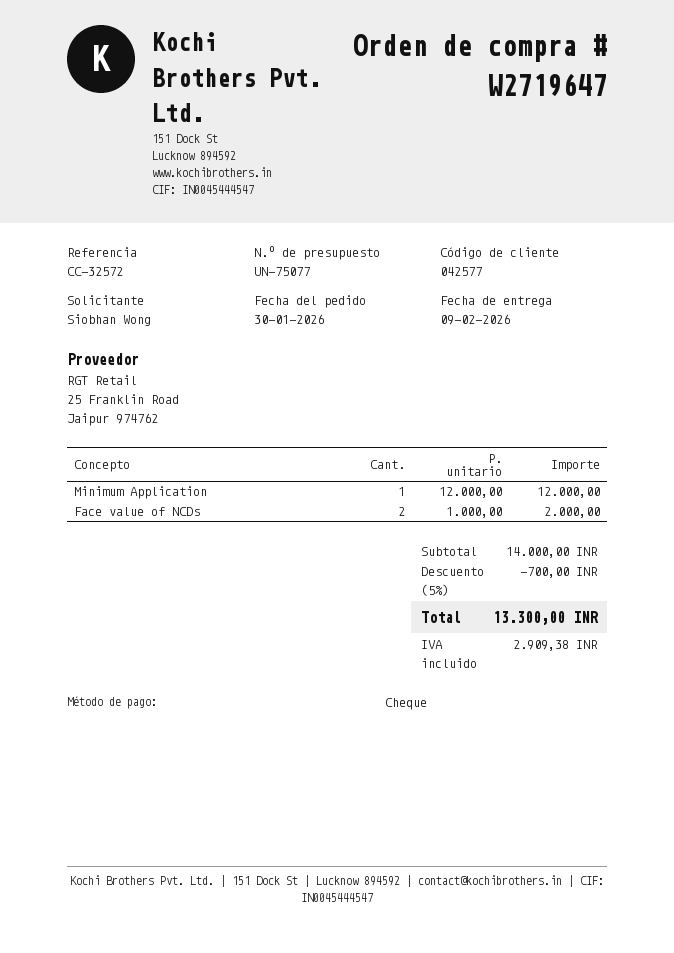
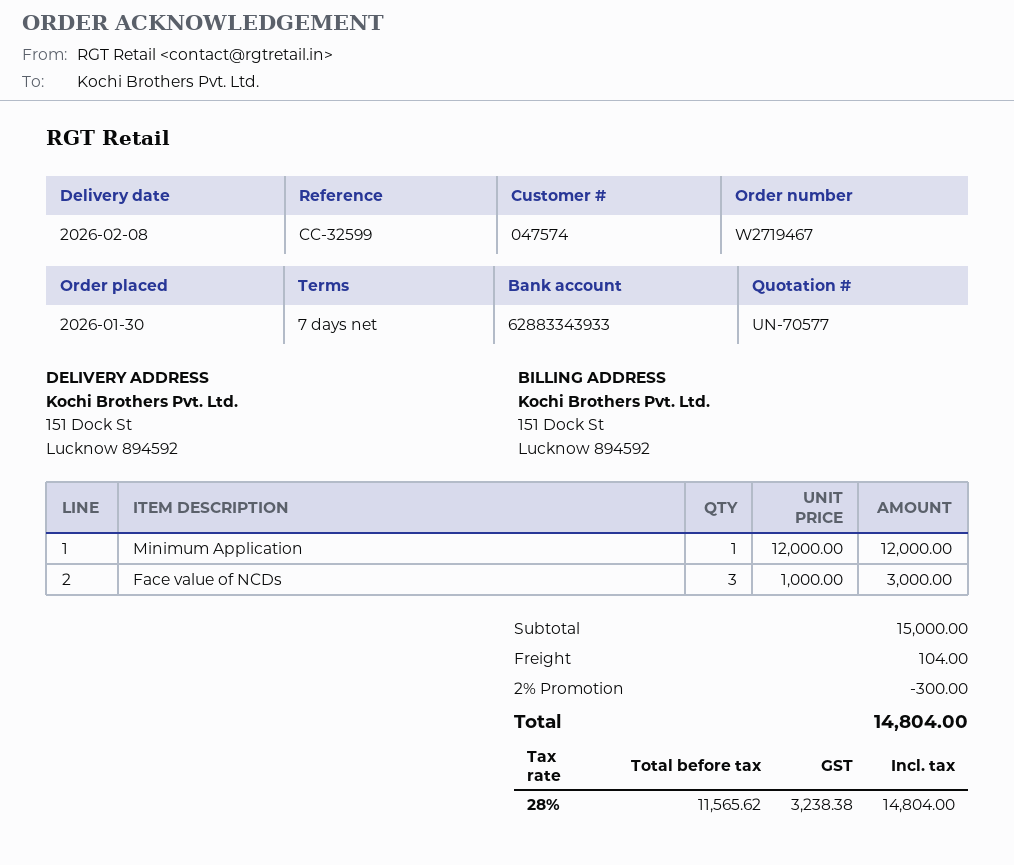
quote number: UN-75077 -> UN-70577
order number: W2719647 -> W2719467
delivery date: 2026-02-09 -> 2026-02-08
customer number: 042577 -> 047574
reference: CC-32572 -> CC-32599
Face value of NCDs: 2 x 1000.00 = 2000.00 -> 3 x 1000.00 = 3000.00
subtotal: 14000.00 -> 15000.00
discount: 5% = 700.00 -> 2% = 300.00
shipping: none -> 104.00
tax: 2909.38 -> 3238.38
total: 13300.00 -> 14804.00

